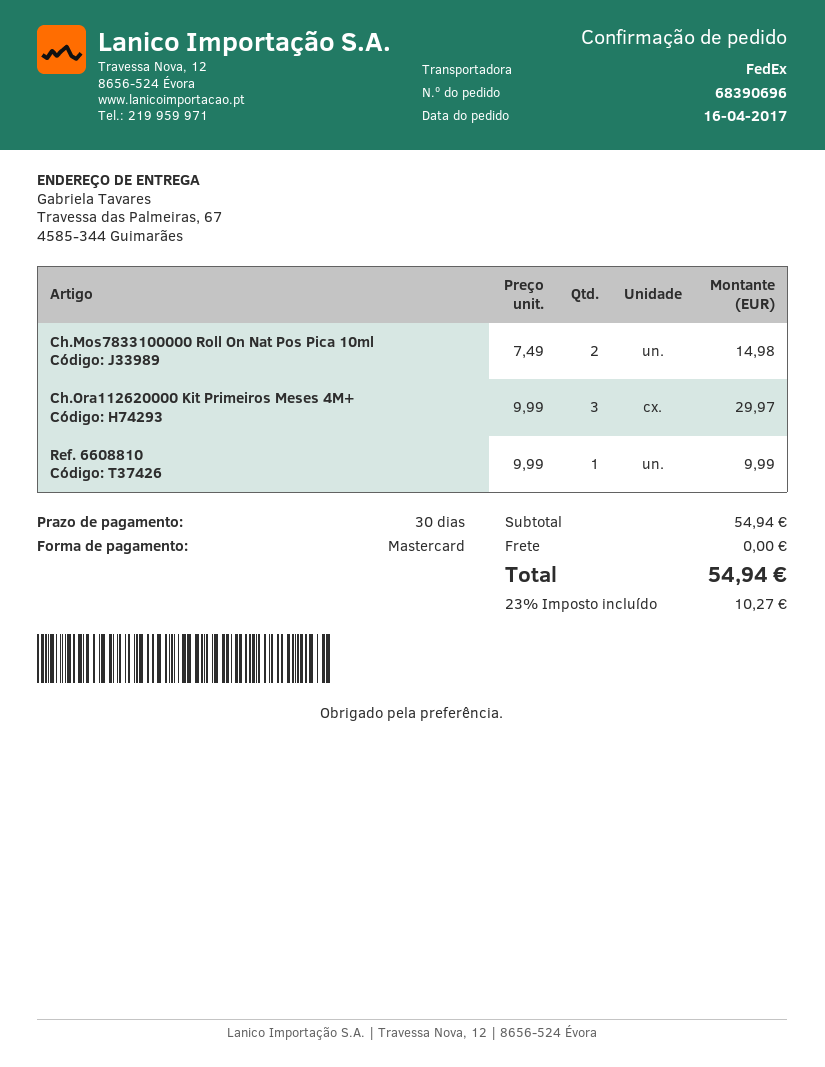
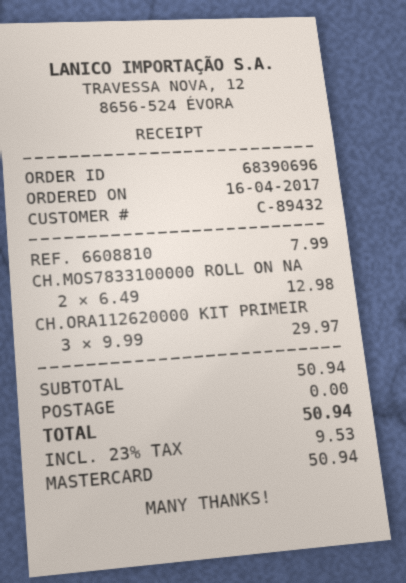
Ch.Mos7833100000 Roll On Nat Pos Pica 10ml: 2 x 7.49 = 14.98 -> 2 x 6.49 = 12.98
Ref. 6608810: 1 x 9.99 = 9.99 -> 1 x 7.99 = 7.99
subtotal: 54.94 -> 50.94
tax: 23% = 10.27 -> 23% = 9.53
total: 54.94 -> 50.94

